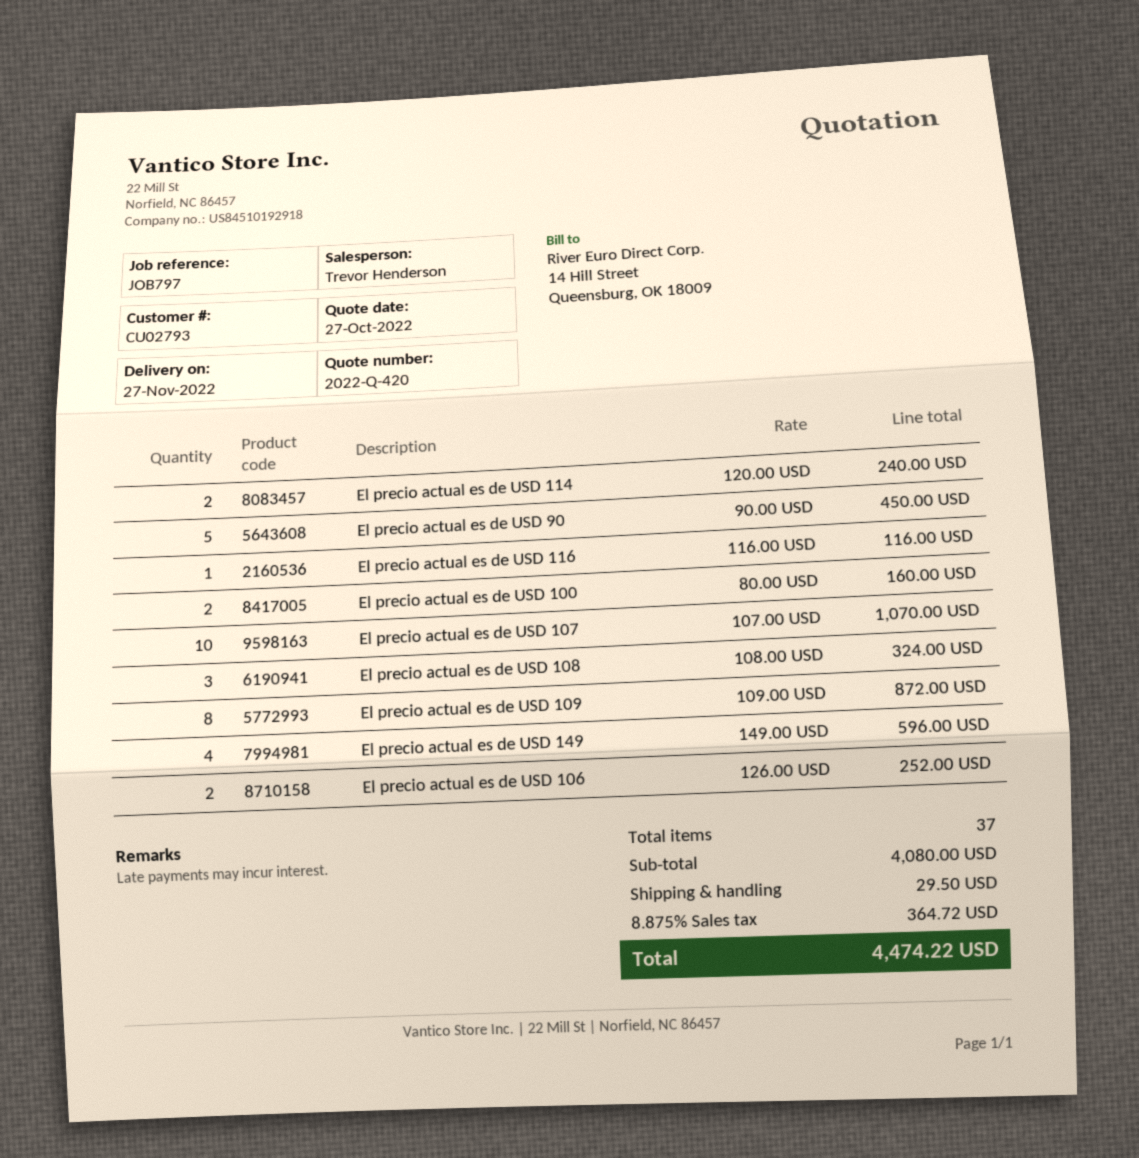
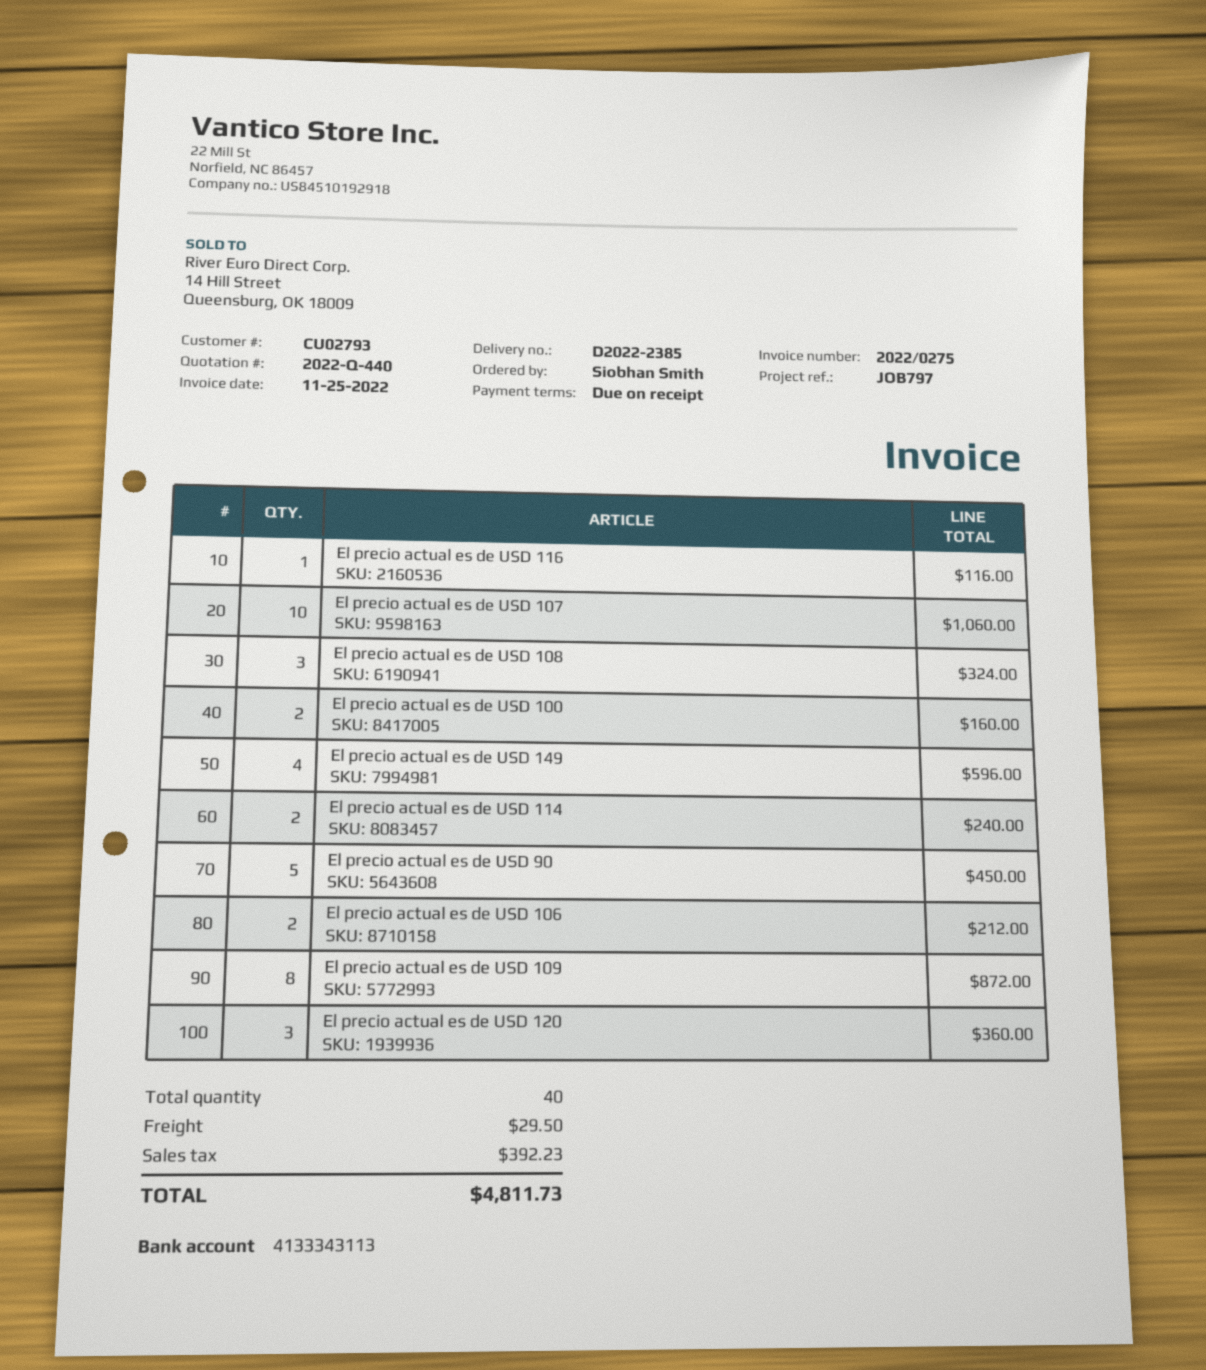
quote number: 2022-Q-420 -> 2022-Q-440
El precio actual es de USD 107: 10 for 1070.00 -> 10 for 1060.00
El precio actual es de USD 106: 2 for 252.00 -> 2 for 212.00
El precio actual es de USD 120: none -> 3 for 360.00
total quantity: 37 -> 40
tax: 364.72 -> 392.23
total: 4474.22 -> 4811.73

